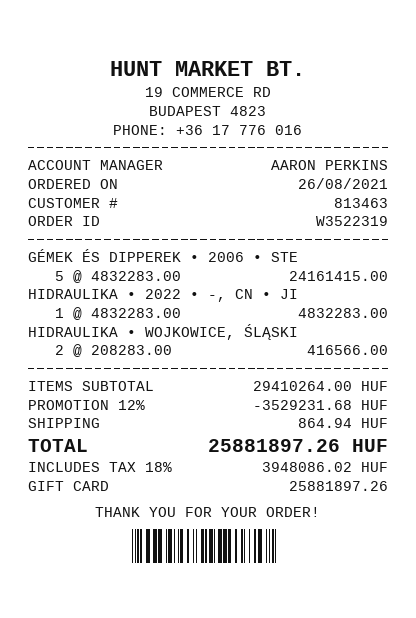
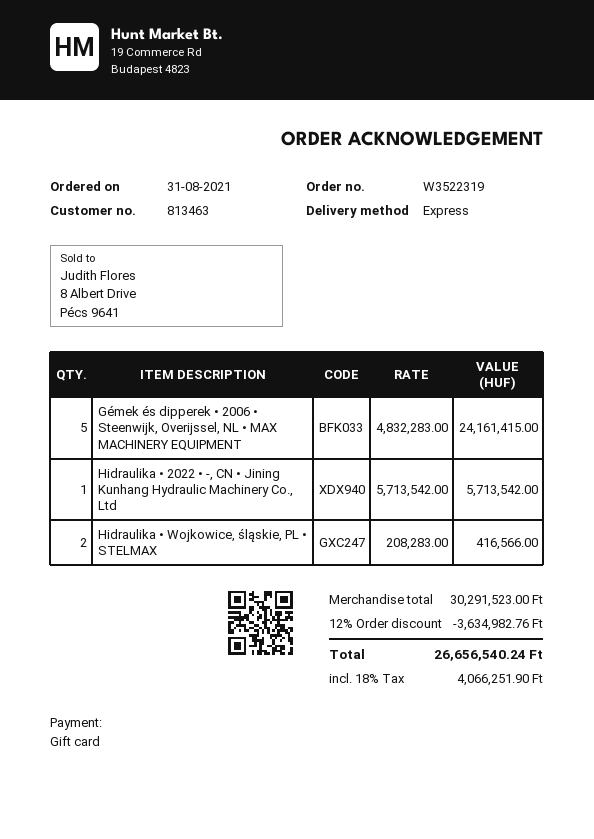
order date: 2021-08-26 -> 2021-08-31
HIDRAULIKA • 2022 • -, CN • JI: 1 x 4832283.00 = 4832283.00 -> 1 x 5713542.00 = 5713542.00
subtotal: 29410264.00 -> 30291523.00
discount: 12% = 3529231.68 -> 12% = 3634982.76
shipping: 864.94 -> none
tax: 18% = 3948086.02 -> 18% = 4066251.90
total: 25881897.26 -> 26656540.24

